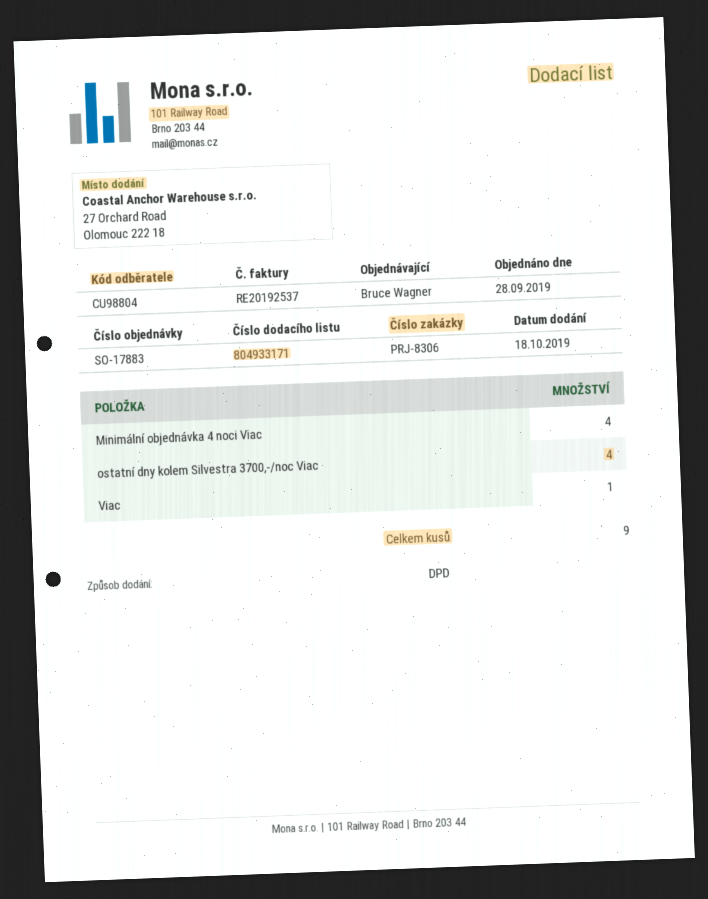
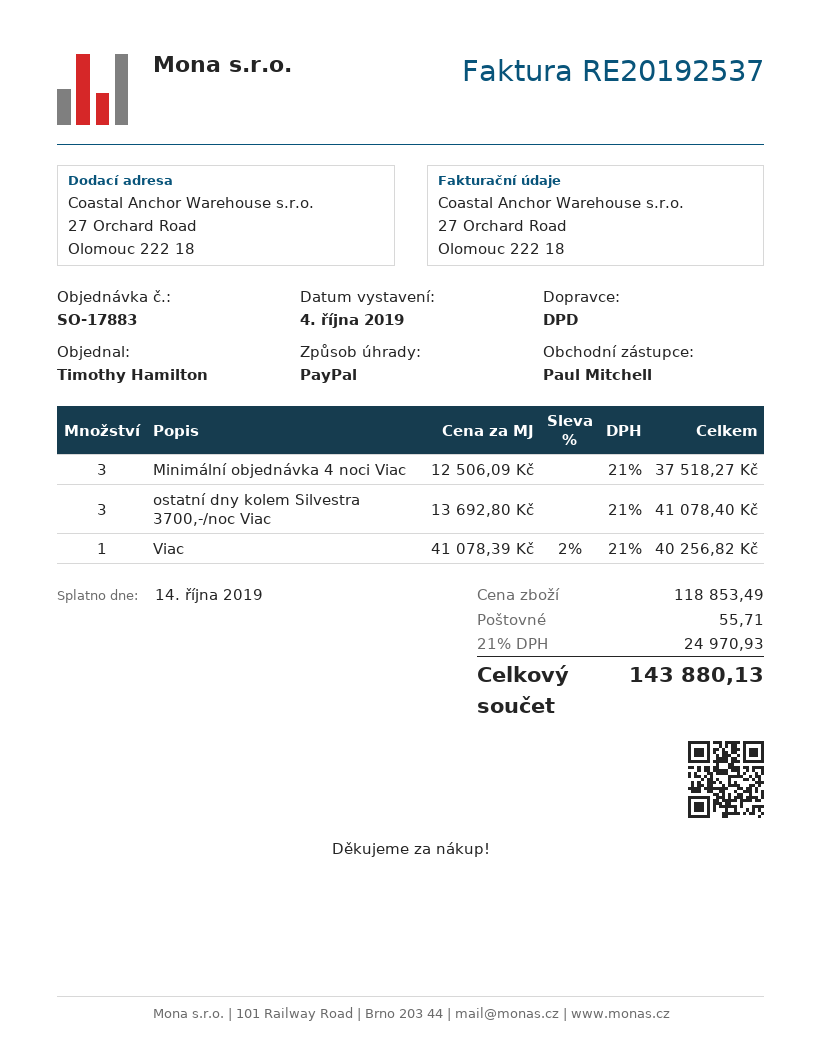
ordered by: Bruce Wagner -> Timothy Hamilton
Minimální objednávka 4 noci Viac: 4 -> 3
ostatní dny kolem Silvestra 3700,-/noc Viac: 4 -> 3

